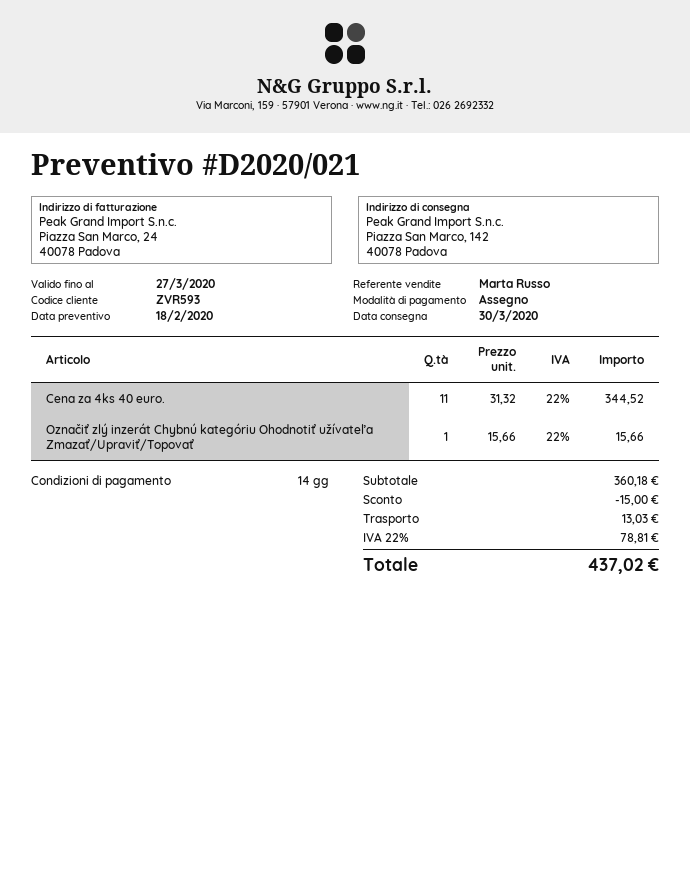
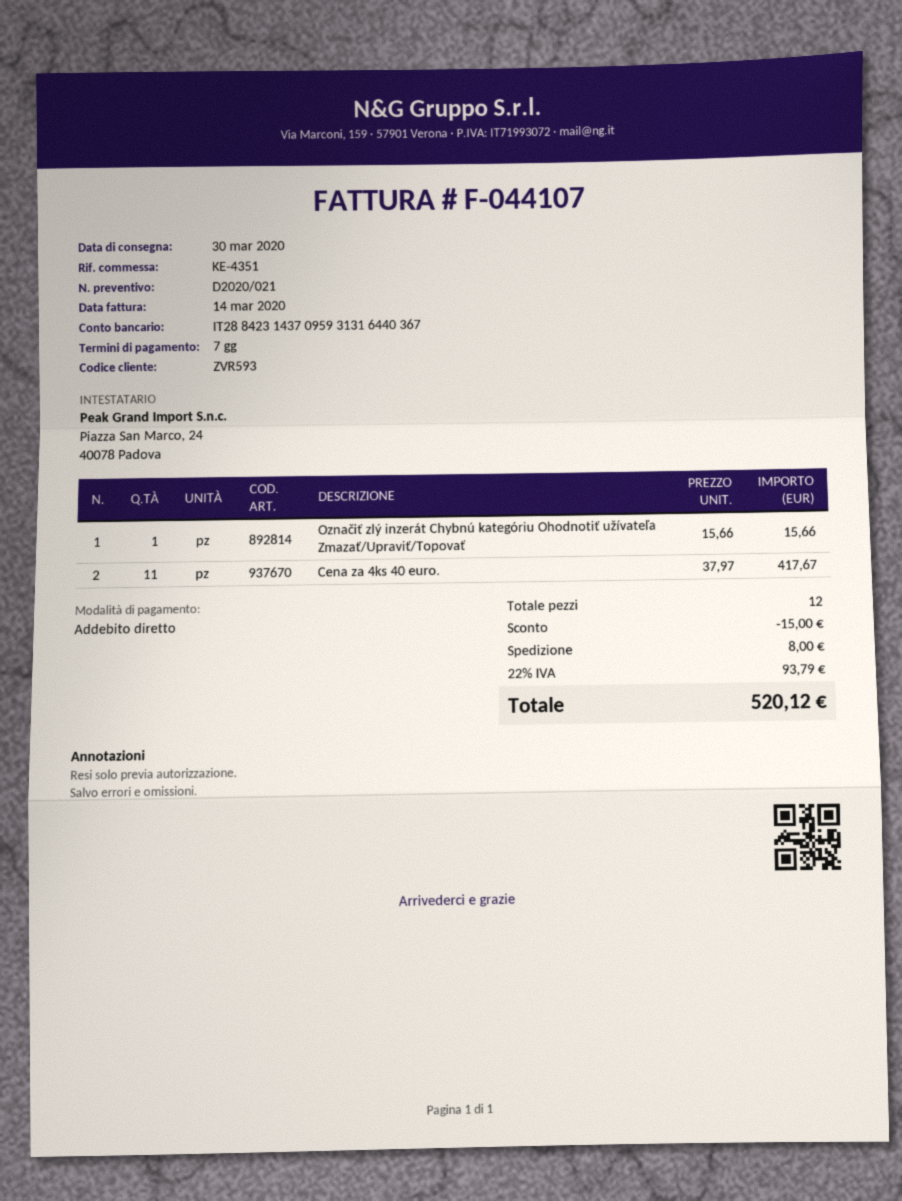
payment terms: 14 days -> 7 days
payment method: cheque -> direct debit
Cena za 4ks 40 euro.: 11 x 31.32 = 344.52 -> 11 x 37.97 = 417.67
shipping: 13.03 -> 8.00
tax: 22% = 78.81 -> 22% = 93.79
total: 437.02 -> 520.12

